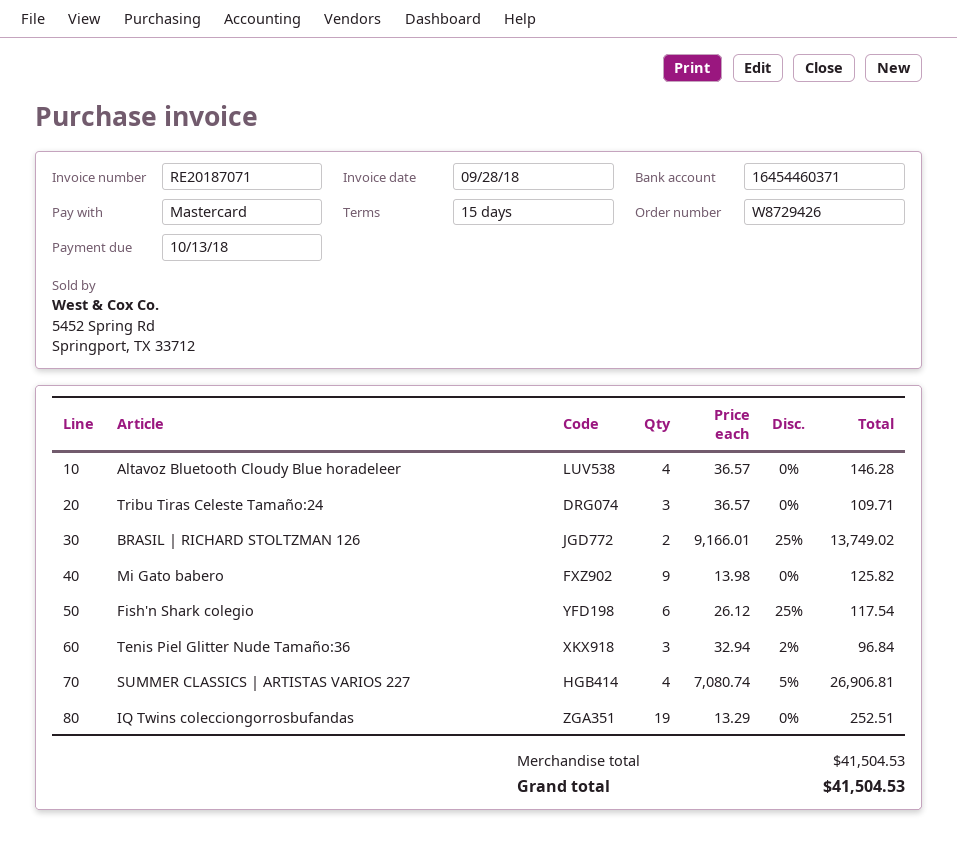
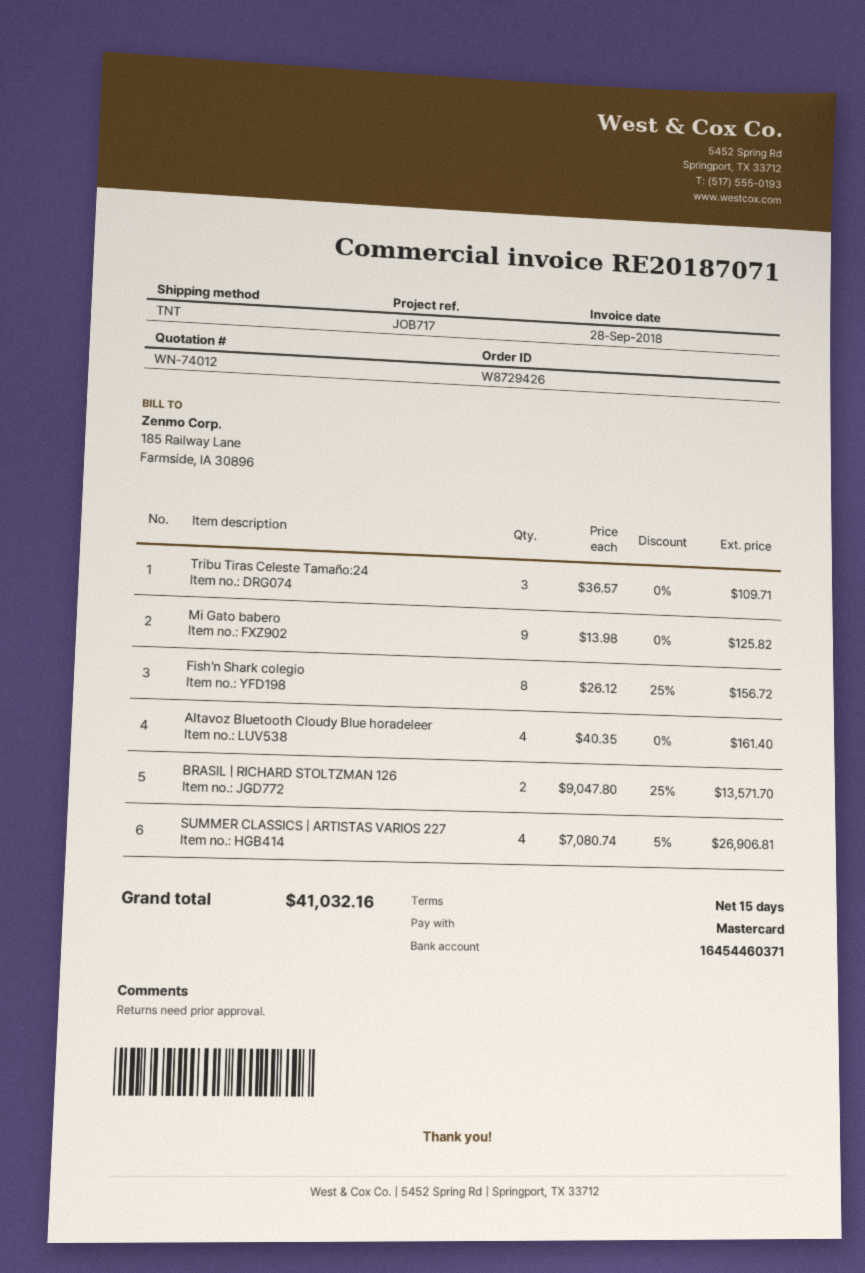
Altavoz Bluetooth Cloudy Blue horadeleer: 4 x 36.57 = 146.28 -> 4 x 40.35 = 161.40
BRASIL | RICHARD STOLTZMAN 126: 2 x 9166.01 - 25% = 13749.02 -> 2 x 9047.80 - 25% = 13571.70
Fish'n Shark colegio: 6 x 26.12 - 25% = 117.54 -> 8 x 26.12 - 25% = 156.72
Tenis Piel Glitter Nude Tamaño:36: 3 x 32.94 - 2% = 96.84 -> none
IQ Twins colecciongorrosbufandas: 19 x 13.29 = 252.51 -> none
total: 41504.53 -> 41032.16

